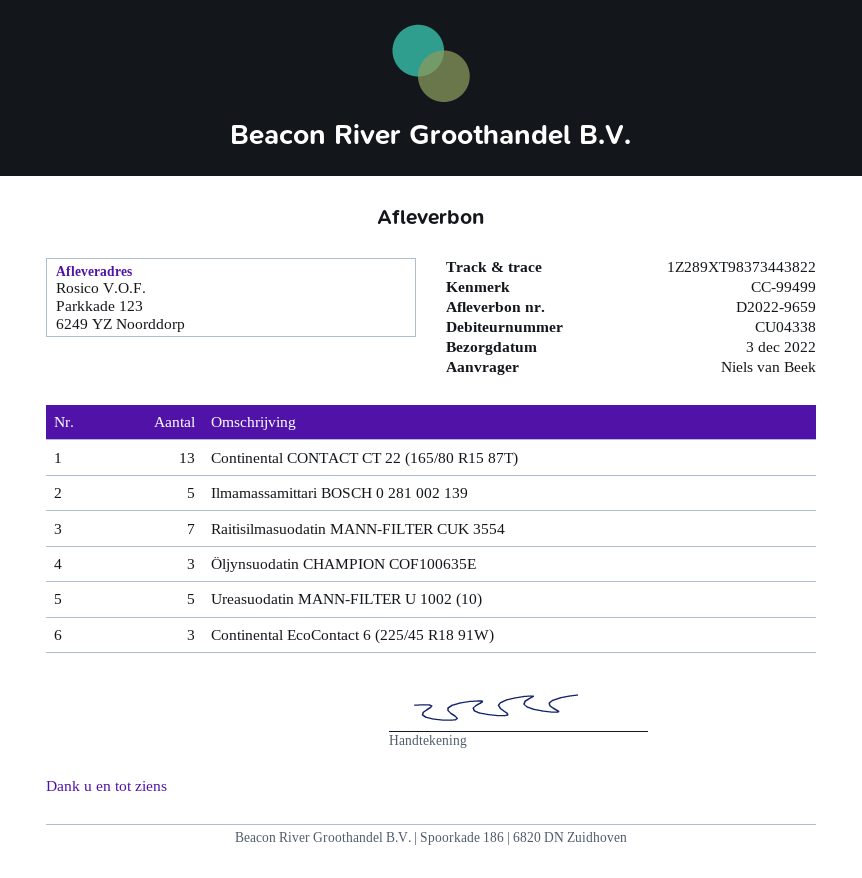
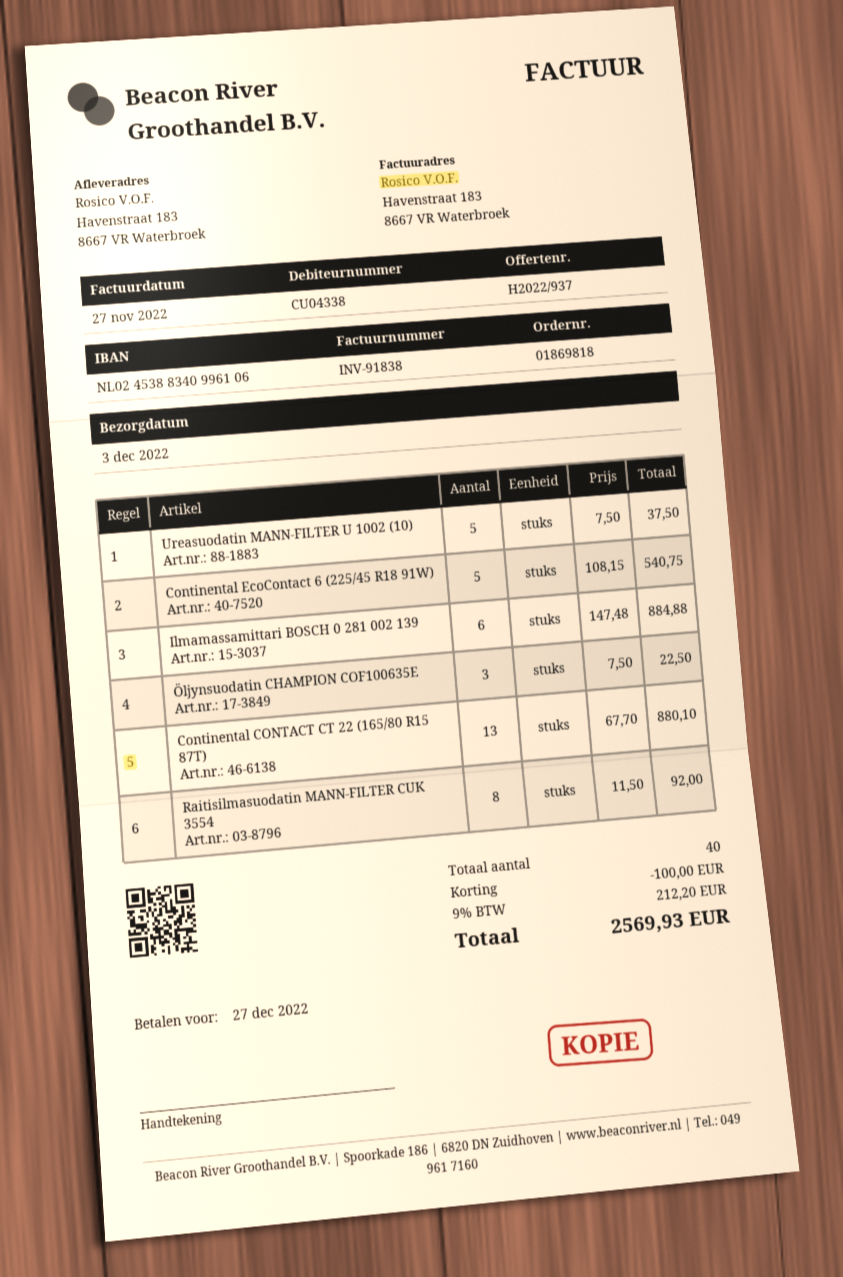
ship to: Parkkade 123, 6249 YZ Noorddorp -> Havenstraat 183, 8667 VR Waterbroek
Ilmamassamittari BOSCH 0 281 002 139: 5 -> 6
Raitisilmasuodatin MANN-FILTER CUK 3554: 7 -> 8
Continental EcoContact 6 (225/45 R18 91W): 3 -> 5

